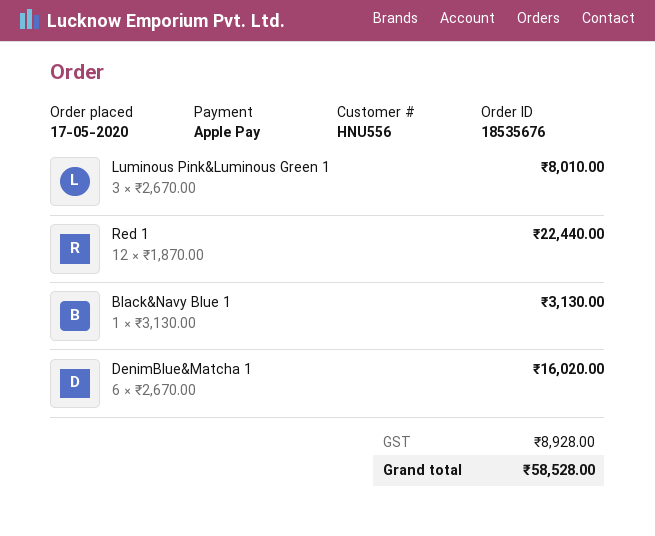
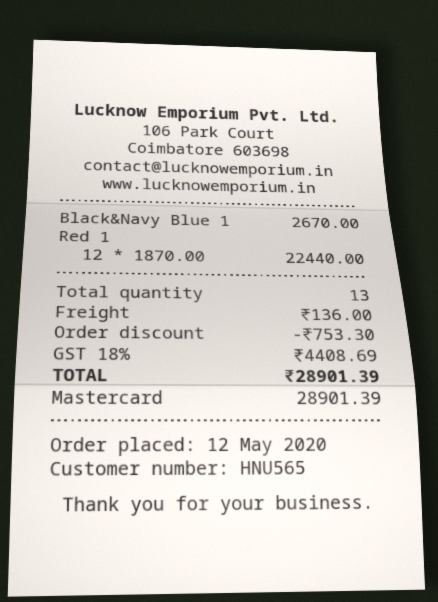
order date: 2020-05-17 -> 2020-05-12
customer number: HNU556 -> HNU565
payment method: Apple Pay -> Mastercard
Luminous Pink&Luminous Green 1: 3 x 2670.00 = 8010.00 -> none
Black&Navy Blue 1: 1 x 3130.00 = 3130.00 -> 1 x 2670.00 = 2670.00
DenimBlue&Matcha 1: 6 x 2670.00 = 16020.00 -> none
discount: none -> 753.30
shipping: none -> 136.00
tax: 8928.00 -> 4408.69
total: 58528.00 -> 28901.39

